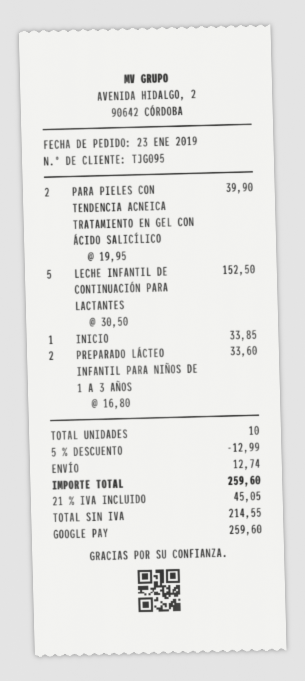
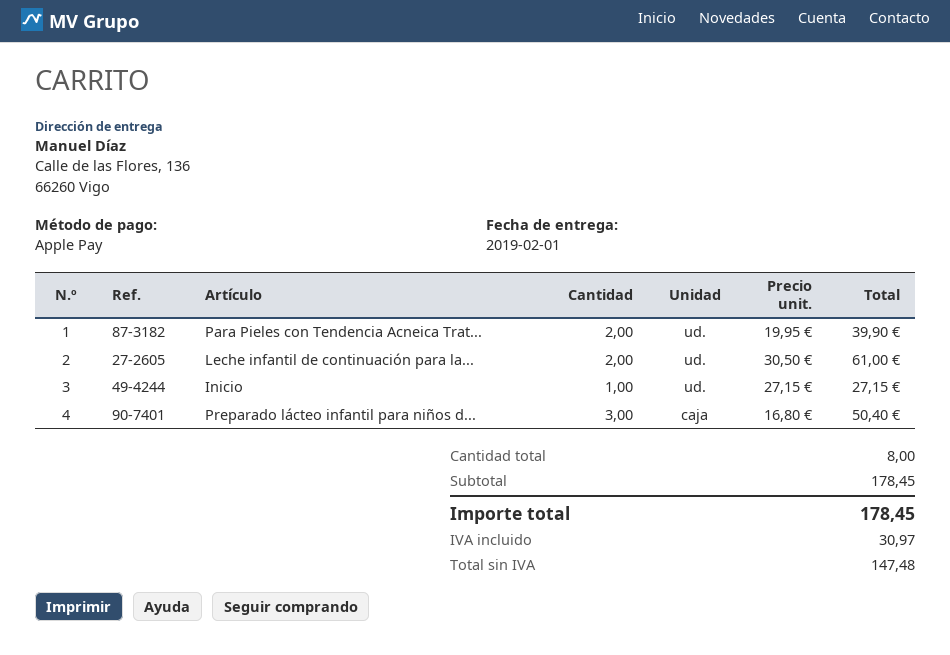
payment method: Google Pay -> Apple Pay
LECHE INFANTIL DE CONTINUACIÓN PARA LACTANTES: 5 x 30.50 = 152.50 -> 2 x 30.50 = 61.00
INICIO: 1 x 33.85 = 33.85 -> 1 x 27.15 = 27.15
PREPARADO LÁCTEO INFANTIL PARA NIÑOS DE 1 A 3 AÑOS: 2 x 16.80 = 33.60 -> 3 x 16.80 = 50.40
total quantity: 10 -> 8
discount: 5% = 12.99 -> none
shipping: 12.74 -> none
net: 214.55 -> 147.48
tax: 45.05 -> 30.97
total: 259.60 -> 178.45

